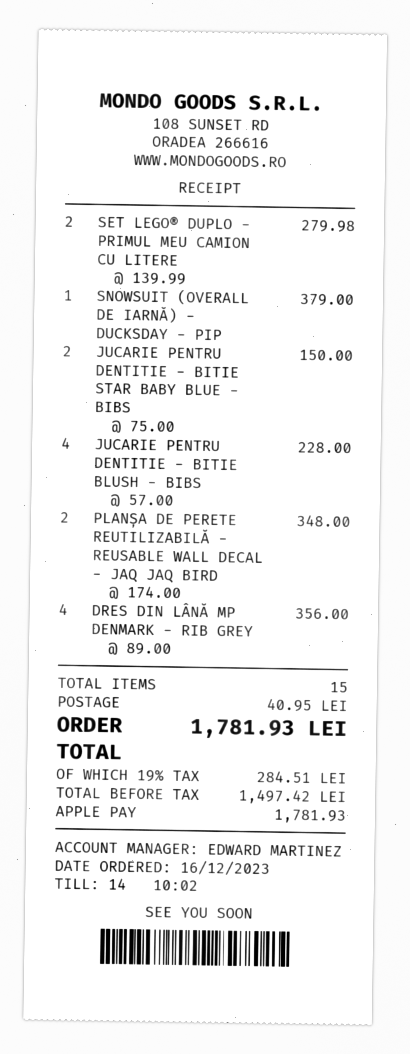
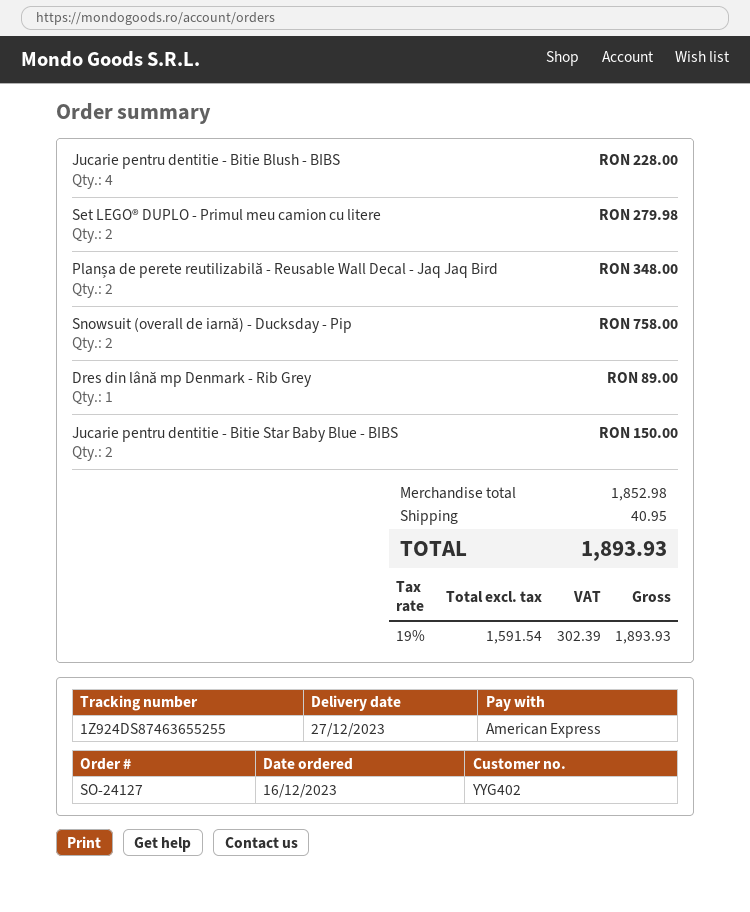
payment method: Apple Pay -> American Express
SNOWSUIT (OVERALL DE IARNĂ) - DUCKSDAY - PIP: 1 for 379.00 -> 2 for 758.00
DRES DIN LÂNĂ MP DENMARK - RIB GREY: 4 for 356.00 -> 1 for 89.00
net: 1497.42 -> 1591.54
tax: 19% = 284.51 -> 19% = 302.39
total: 1781.93 -> 1893.93

